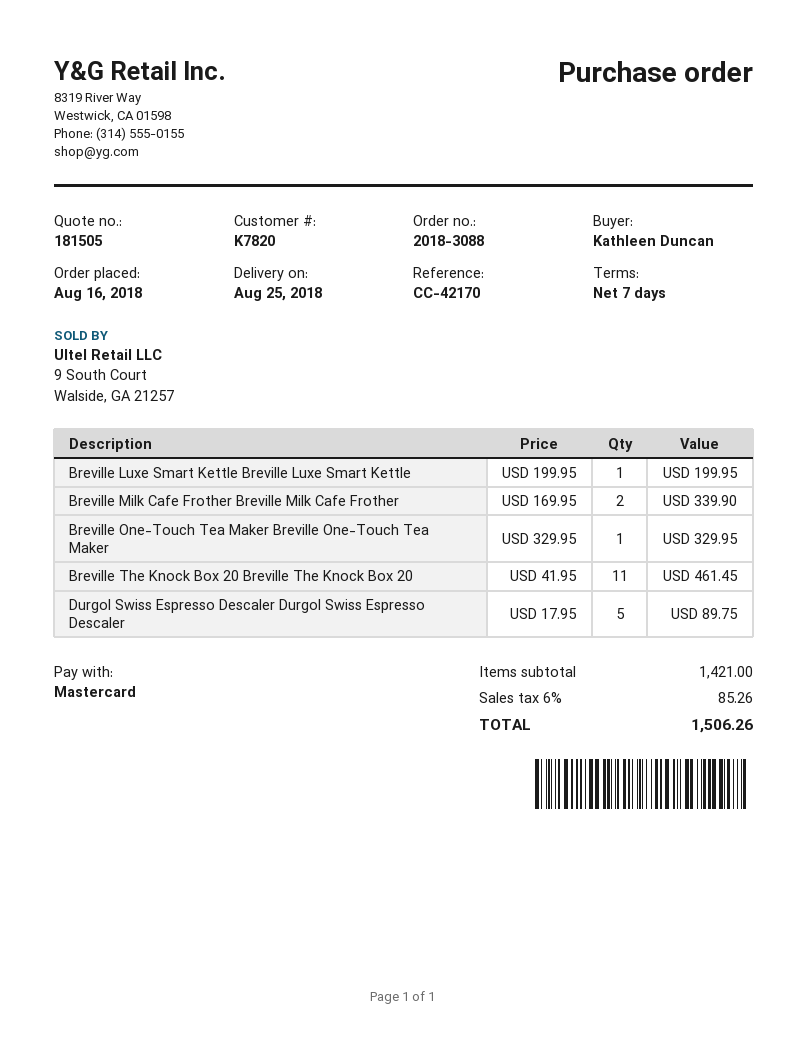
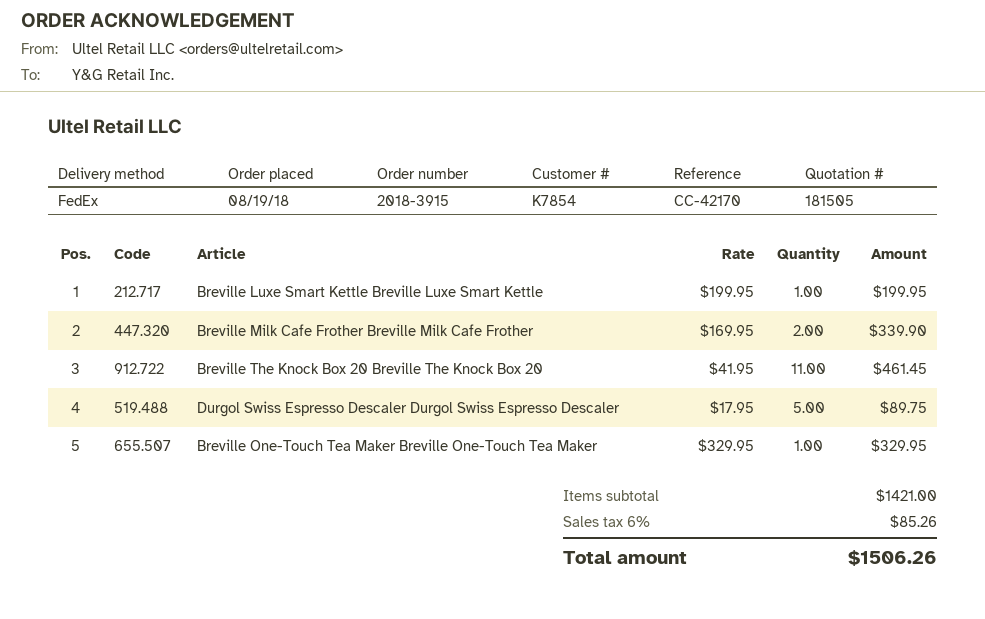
order number: 2018-3088 -> 2018-3915
order date: 2018-08-16 -> 2018-08-19
customer number: K7820 -> K7854

